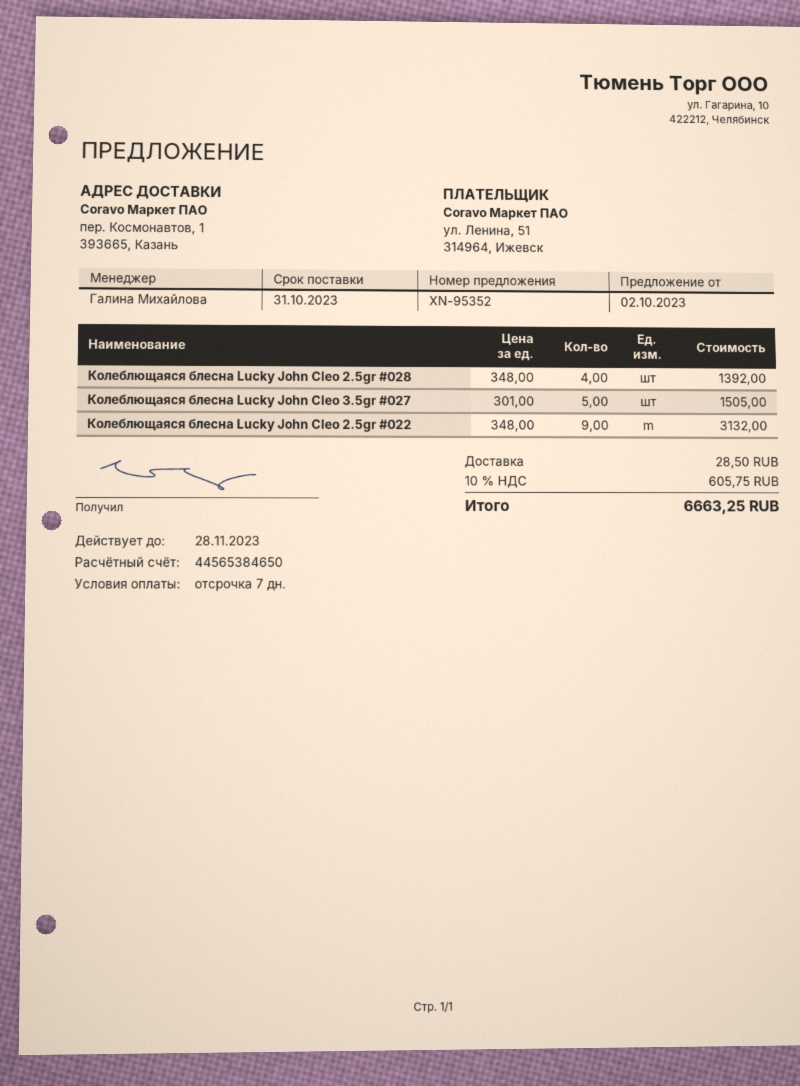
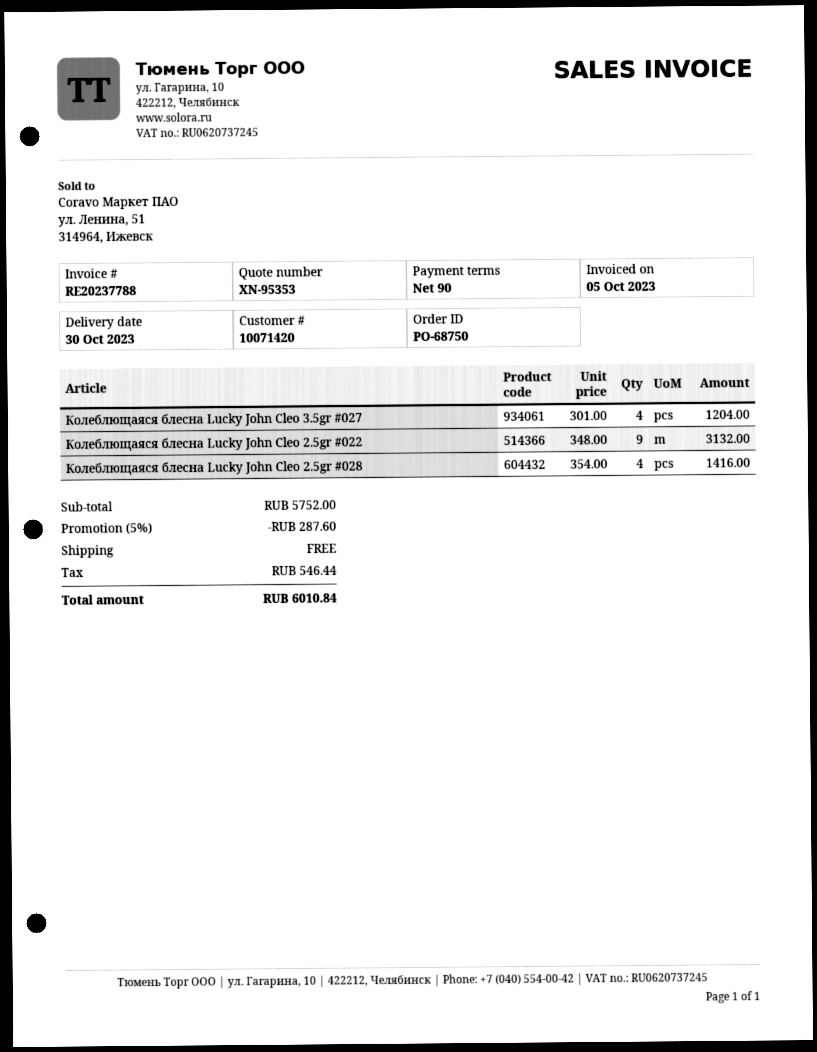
quote number: XN-95352 -> XN-95353
delivery date: 2023-10-31 -> 2023-10-30
payment terms: 7 days -> 90 days
Колеблющаяся блесна Lucky John Cleo 2.5gr #028: 4 x 348.00 = 1392.00 -> 4 x 354.00 = 1416.00
Колеблющаяся блесна Lucky John Cleo 3.5gr #027: 5 x 301.00 = 1505.00 -> 4 x 301.00 = 1204.00
discount: none -> 5% = 287.60
shipping: 28.50 -> 0.00
tax: 605.75 -> 546.44
total: 6663.25 -> 6010.84

